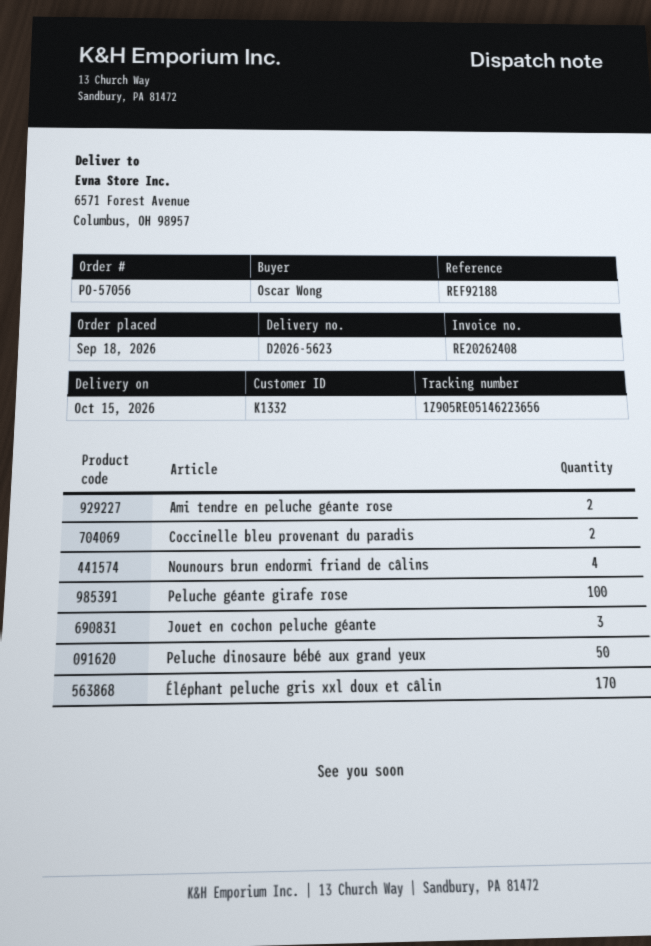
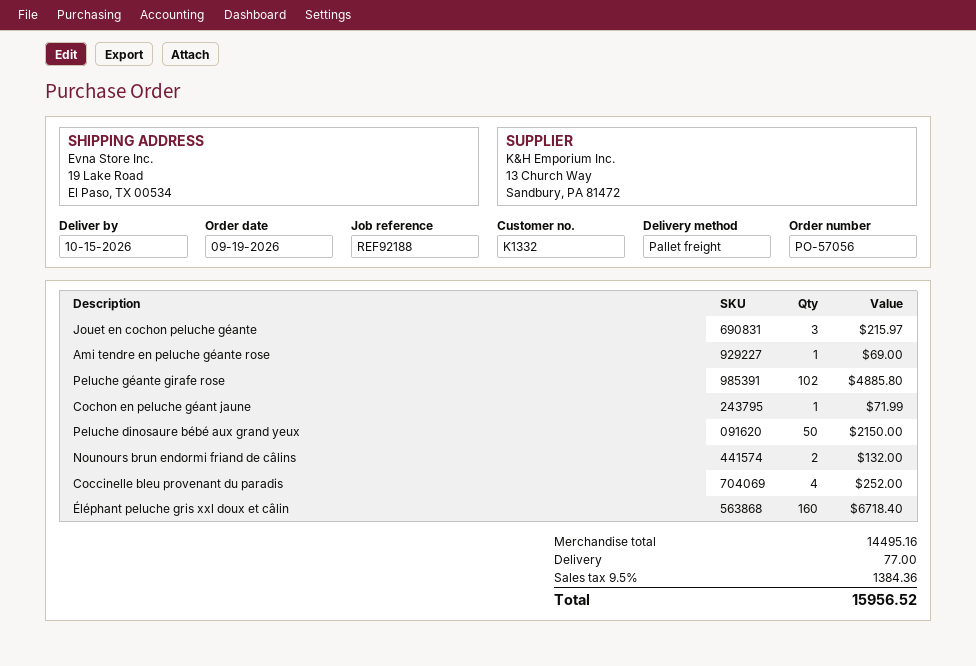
order date: 2026-09-18 -> 2026-09-19
ship to: 6571 Forest Avenue, Columbus, OH 98957 -> 19 Lake Road, El Paso, TX 00534
Ami tendre en peluche géante rose: 2 -> 1
Coccinelle bleu provenant du paradis: 2 -> 4
Nounours brun endormi friand de câlins: 4 -> 2
Peluche géante girafe rose: 100 -> 102
Éléphant peluche gris xxl doux et câlin: 170 -> 160
Cochon en peluche géant jaune: none -> 1

